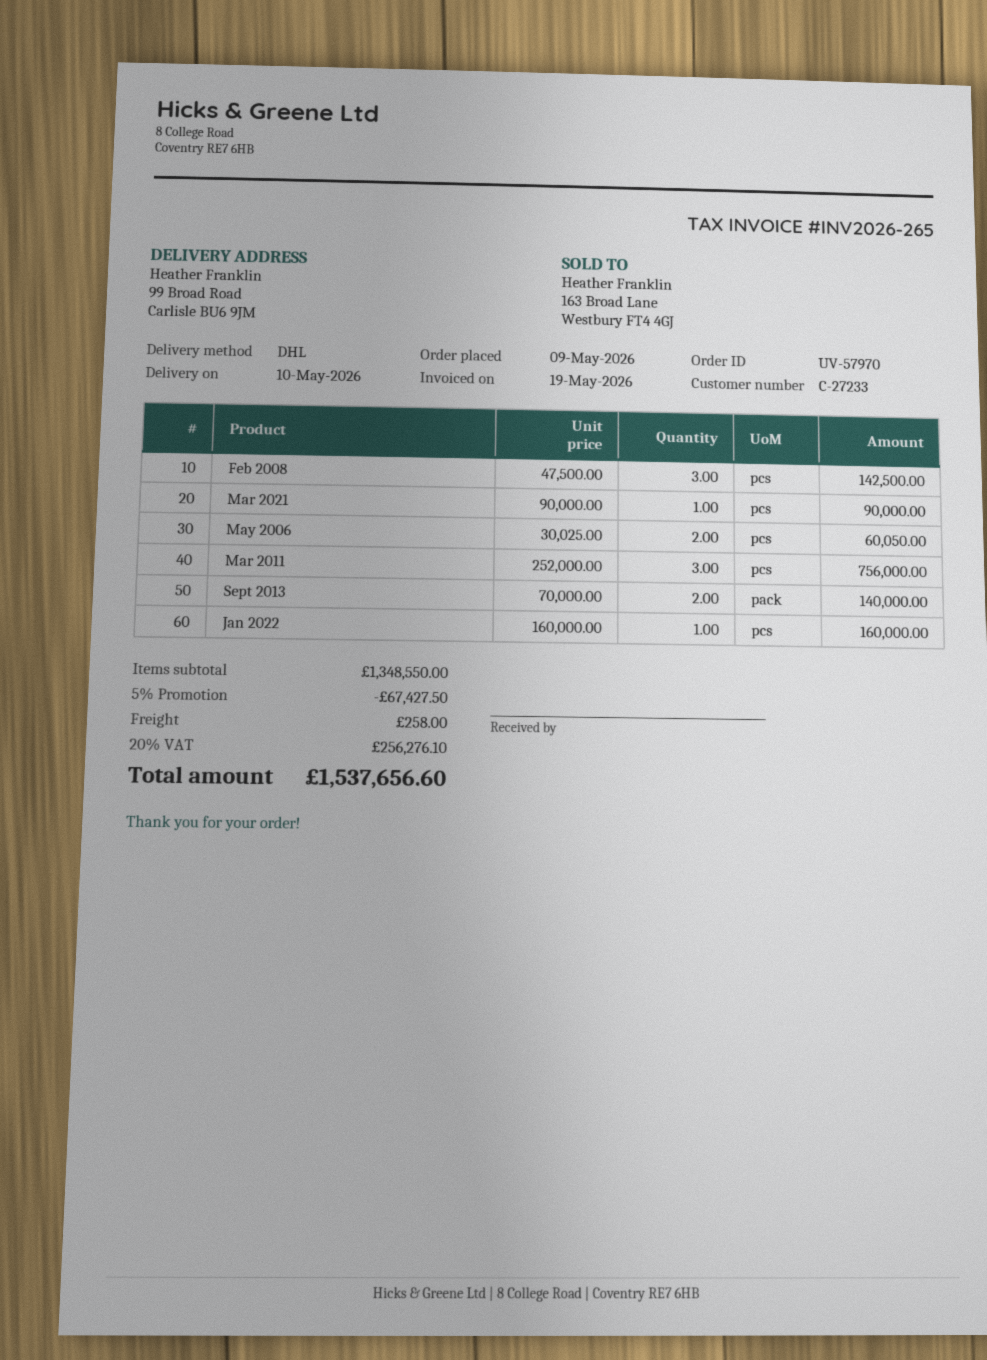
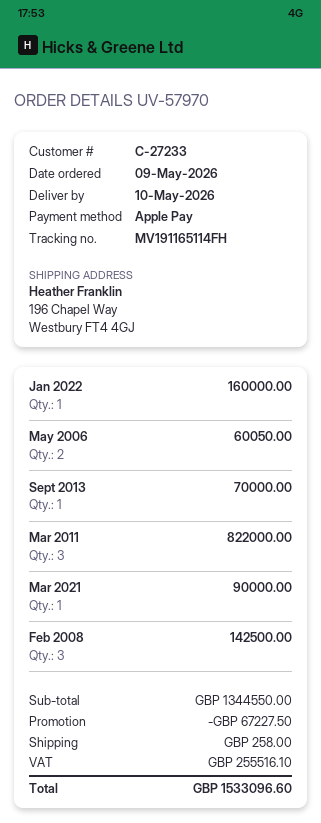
ship to: 99 Broad Road, Carlisle BU6 9JM -> 196 Chapel Way, Westbury FT4 4GJ
Mar 2011: 3 for 756000.00 -> 3 for 822000.00
Sept 2013: 2 for 140000.00 -> 1 for 70000.00
subtotal: 1348550.00 -> 1344550.00
discount: 67427.50 -> 67227.50
tax: 256276.10 -> 255516.10
total: 1537656.60 -> 1533096.60

